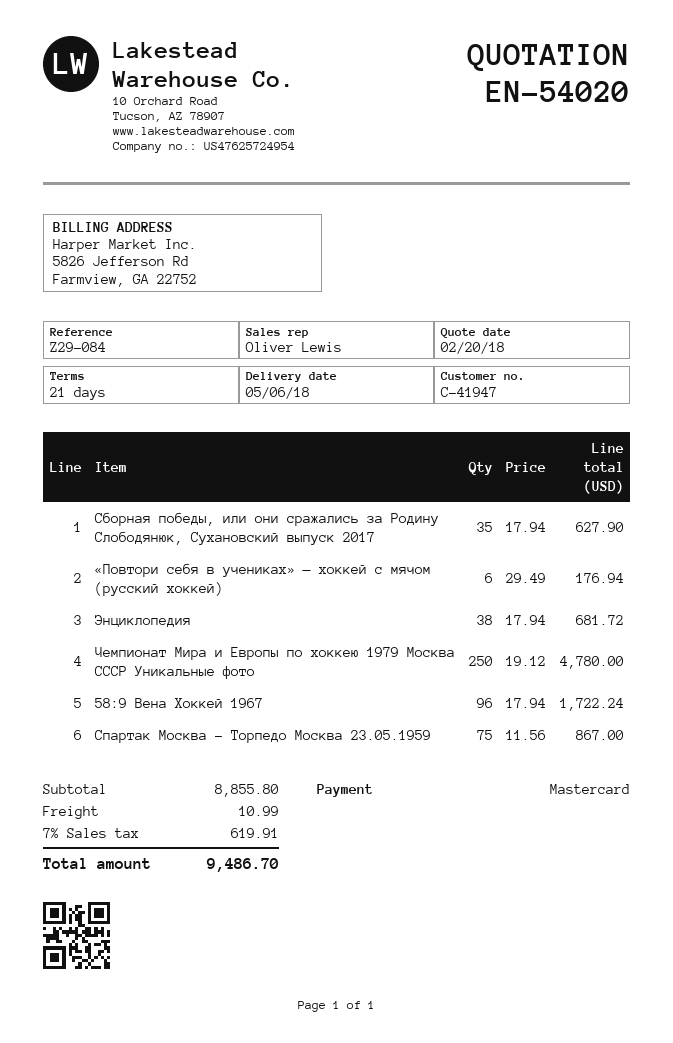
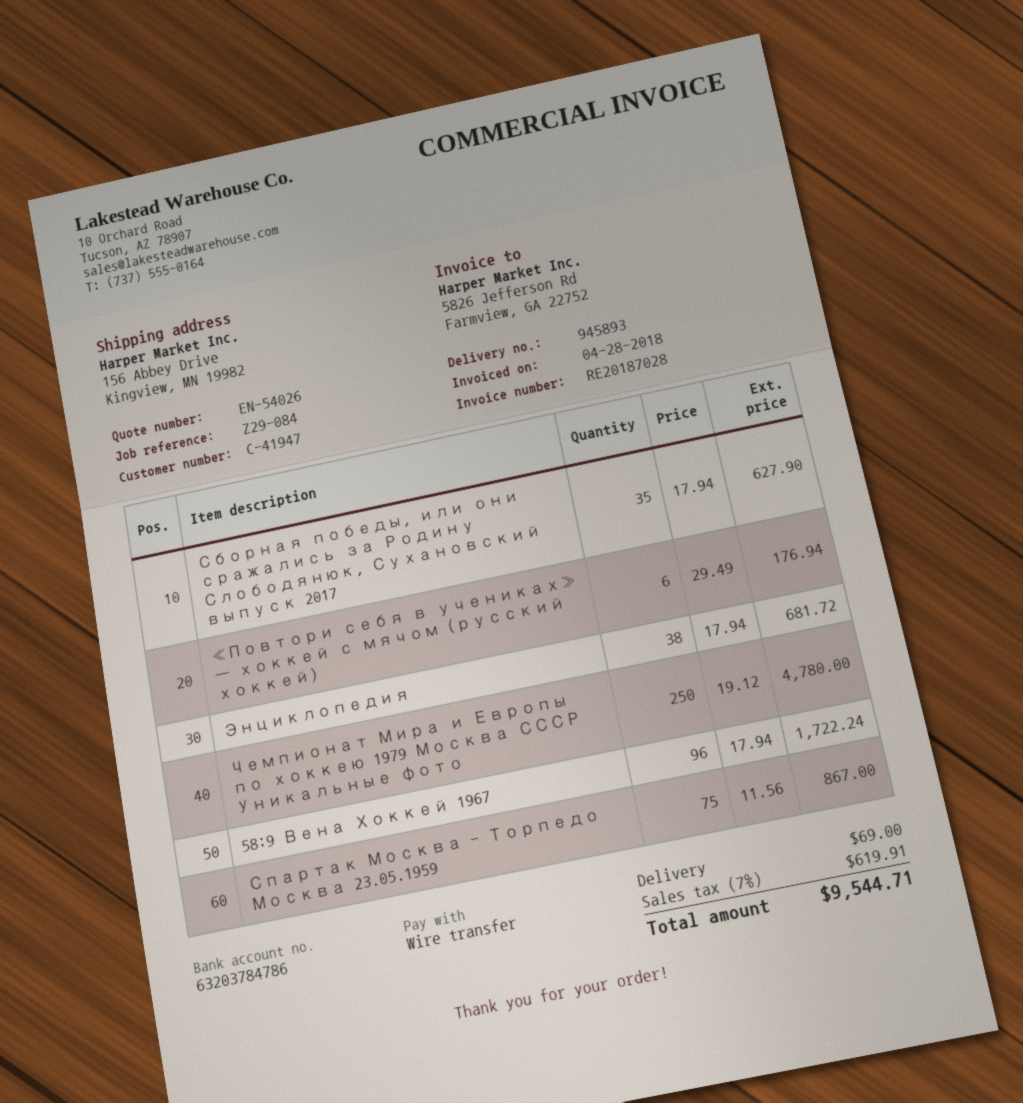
quote number: EN-54020 -> EN-54026
payment method: Mastercard -> bank transfer
shipping: 10.99 -> 69.00
total: 9486.70 -> 9544.71

